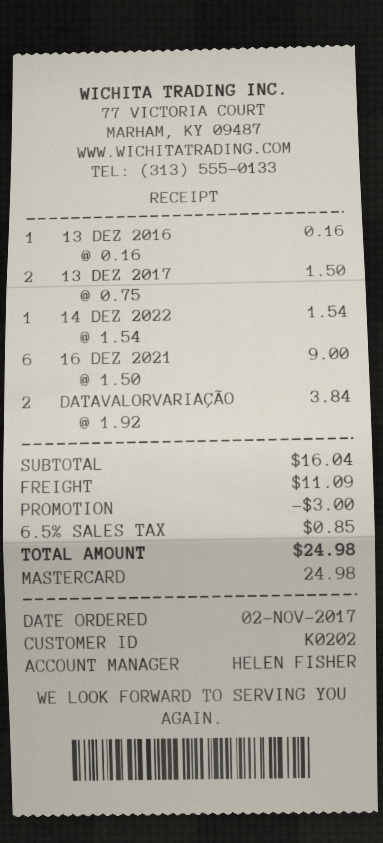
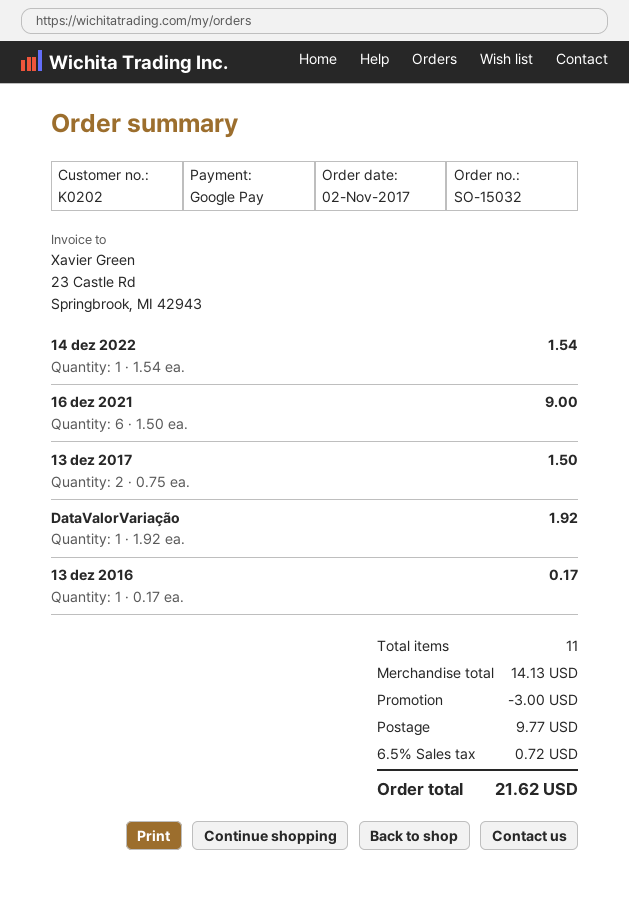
payment method: Mastercard -> Google Pay
13 DEZ 2016: 1 x 0.16 = 0.16 -> 1 x 0.17 = 0.17
DATAVALORVARIAÇÃO: 2 x 1.92 = 3.84 -> 1 x 1.92 = 1.92
subtotal: 16.04 -> 14.13
shipping: 11.09 -> 9.77
tax: 6.5% = 0.85 -> 6.5% = 0.72
total: 24.98 -> 21.62

